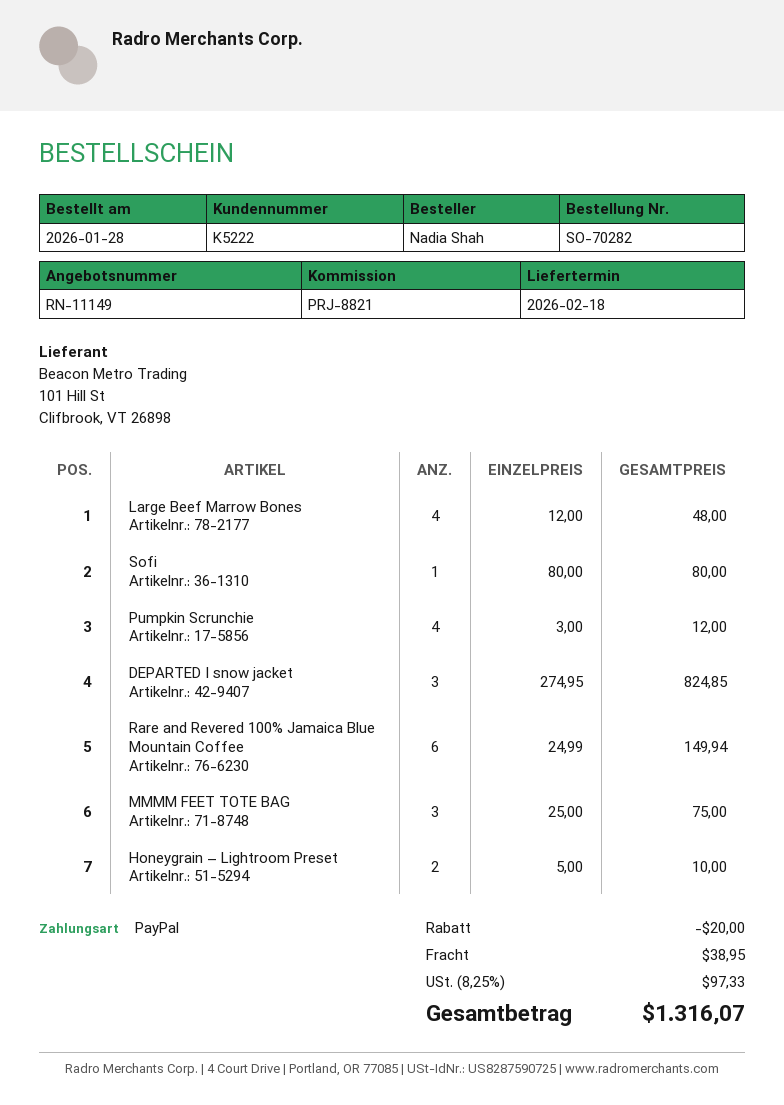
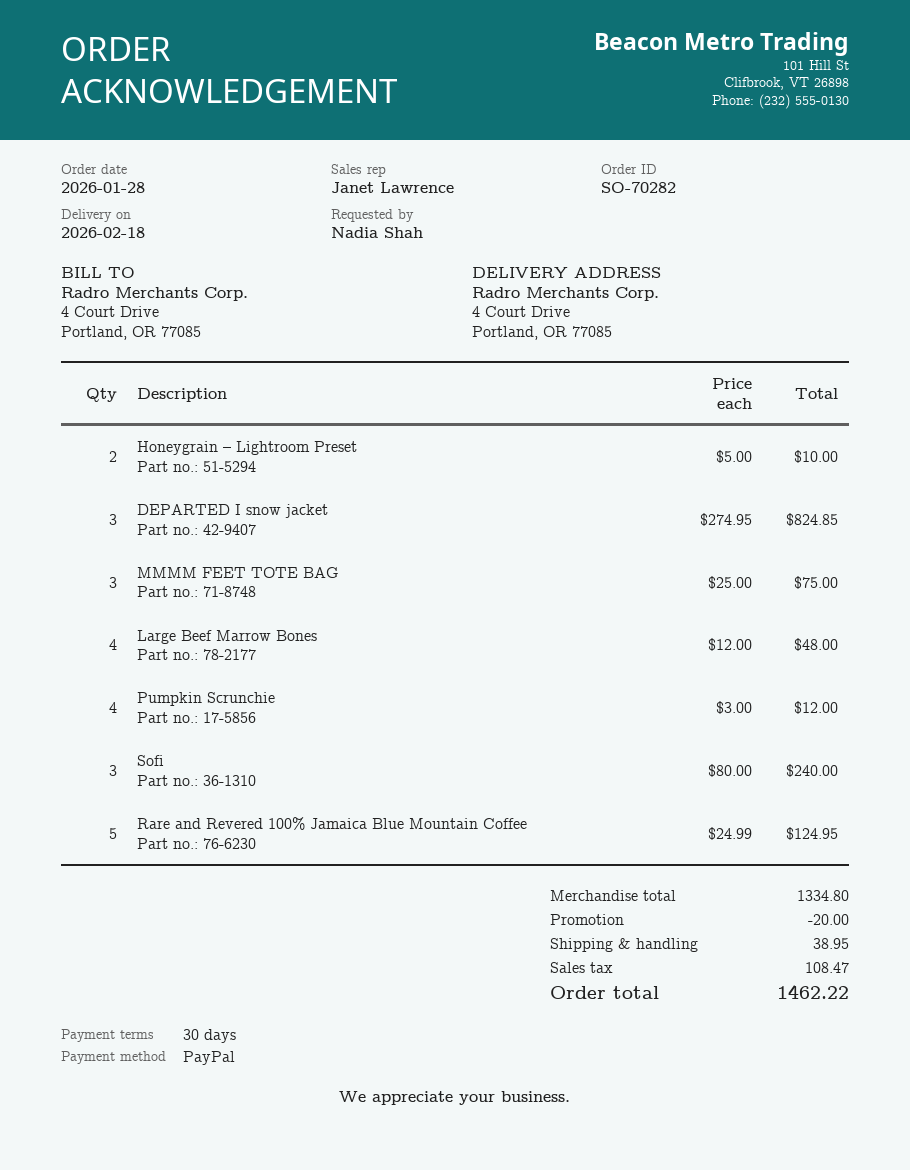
Sofi: 1 x 80.00 = 80.00 -> 3 x 80.00 = 240.00
Rare and Revered 100% Jamaica Blue Mountain Coffee: 6 x 24.99 = 149.94 -> 5 x 24.99 = 124.95
tax: 97.33 -> 108.47
total: 1316.07 -> 1462.22

